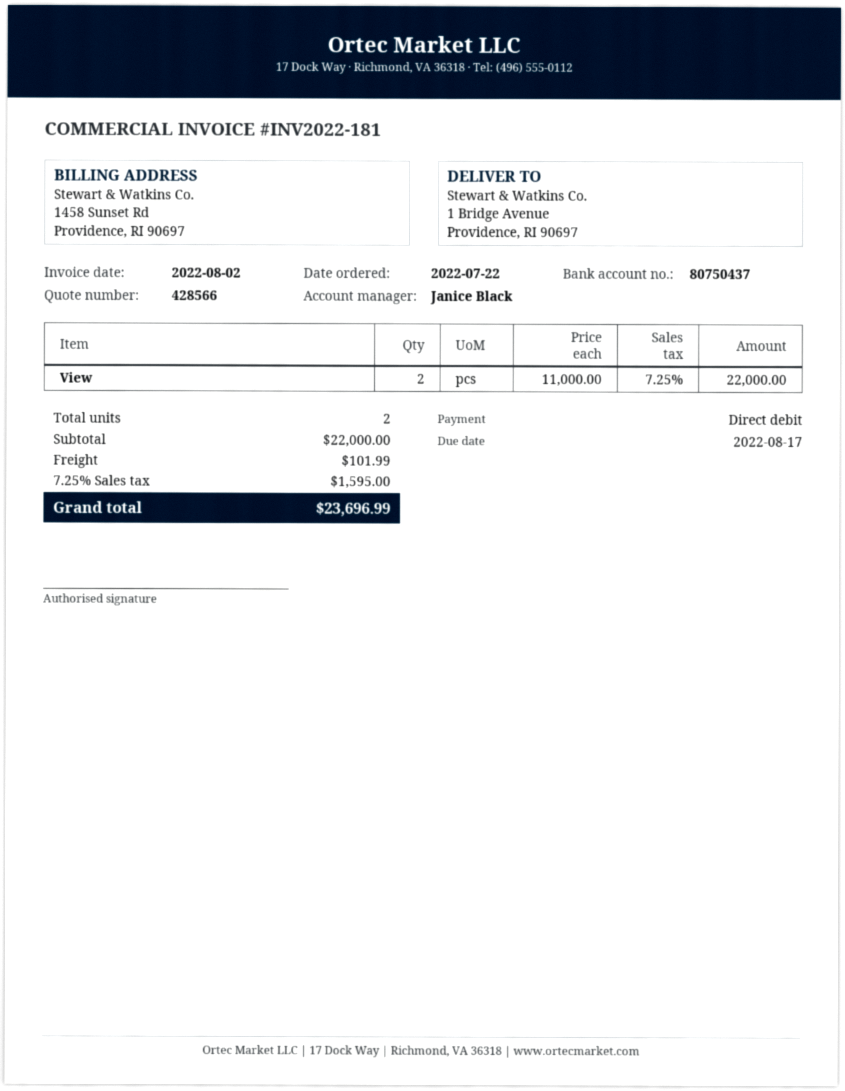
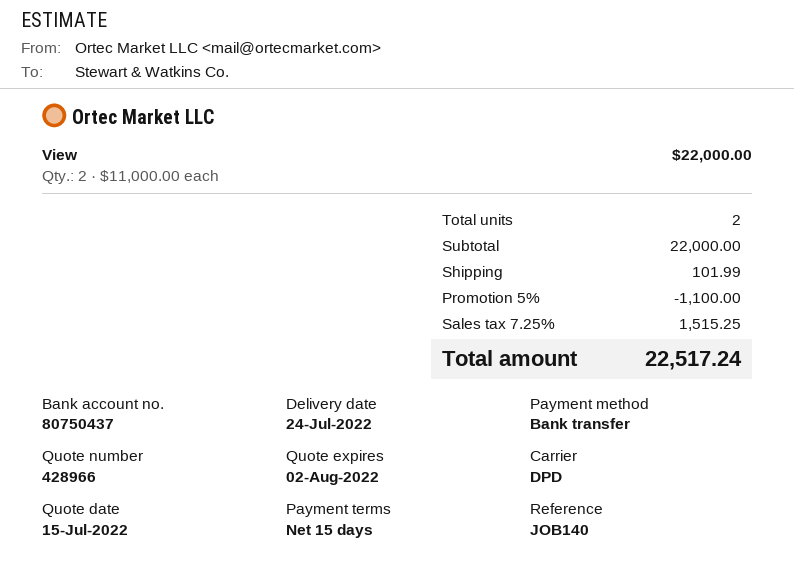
quote number: 428566 -> 428966
payment method: direct debit -> bank transfer
discount: none -> 5% = 1100.00
tax: 7.25% = 1595.00 -> 7.25% = 1515.25
total: 23696.99 -> 22517.24

